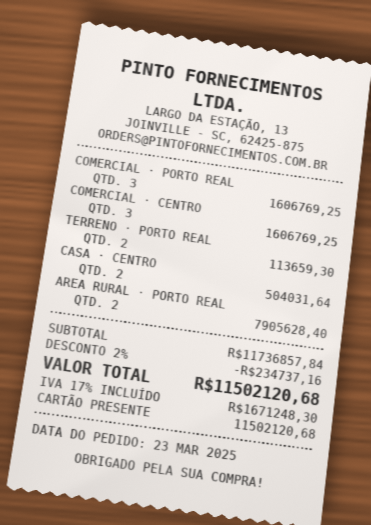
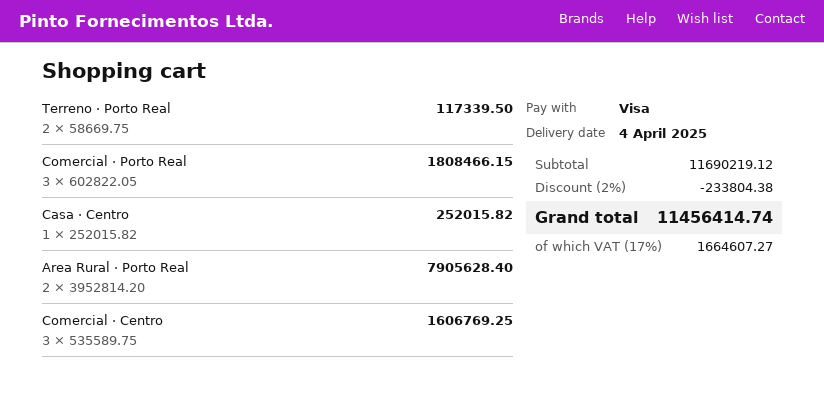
payment method: gift card -> Visa
COMERCIAL · PORTO REAL: 3 for 1606769.25 -> 3 for 1808466.15
TERRENO · PORTO REAL: 2 for 113659.30 -> 2 for 117339.50
CASA · CENTRO: 2 for 504031.64 -> 1 for 252015.82
subtotal: 11736857.84 -> 11690219.12
discount: 2% = 234737.16 -> 2% = 233804.38
tax: 17% = 1671248.30 -> 17% = 1664607.27
total: 11502120.68 -> 11456414.74

